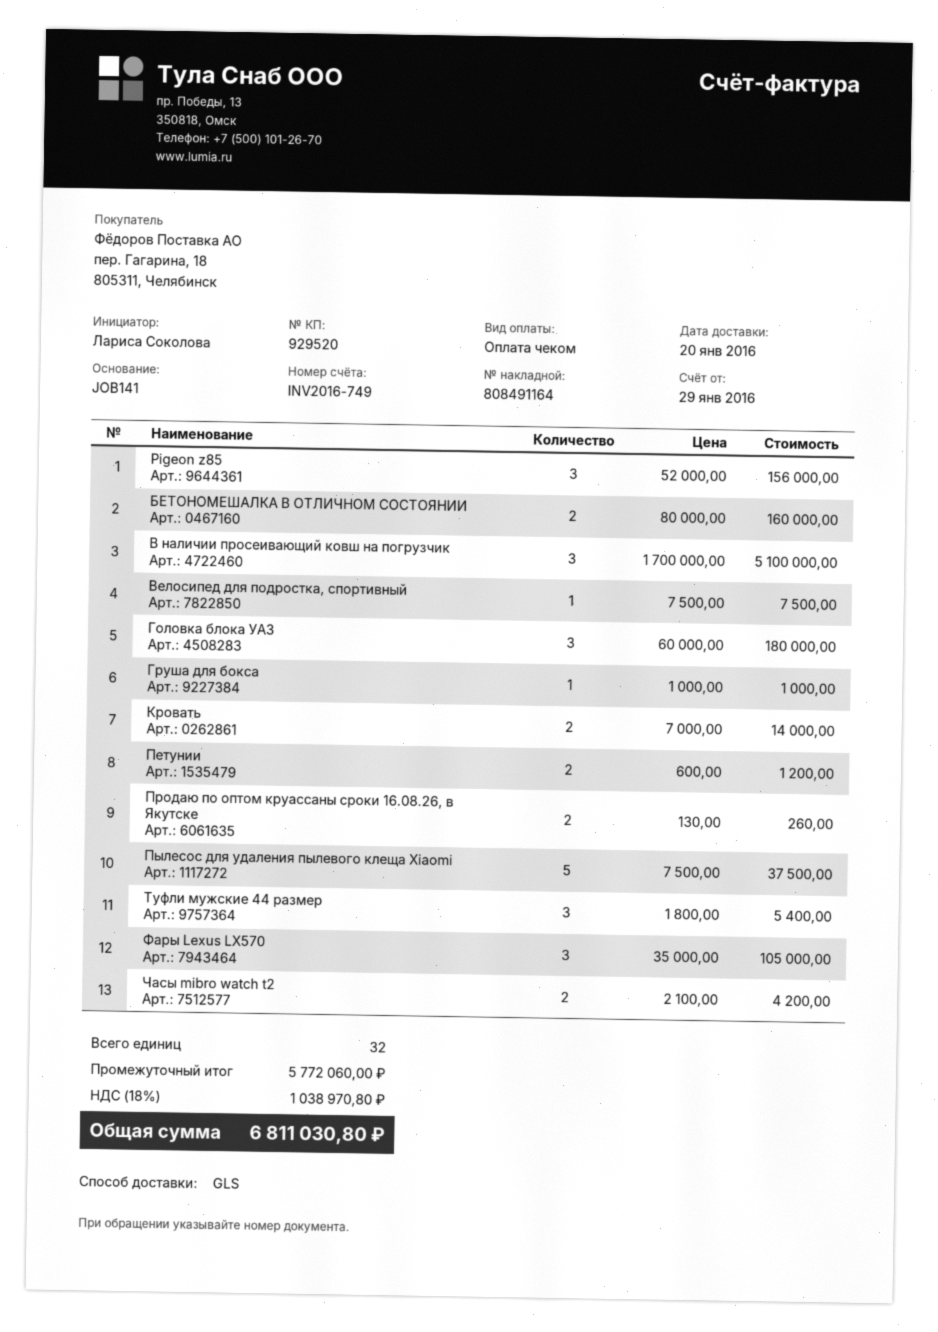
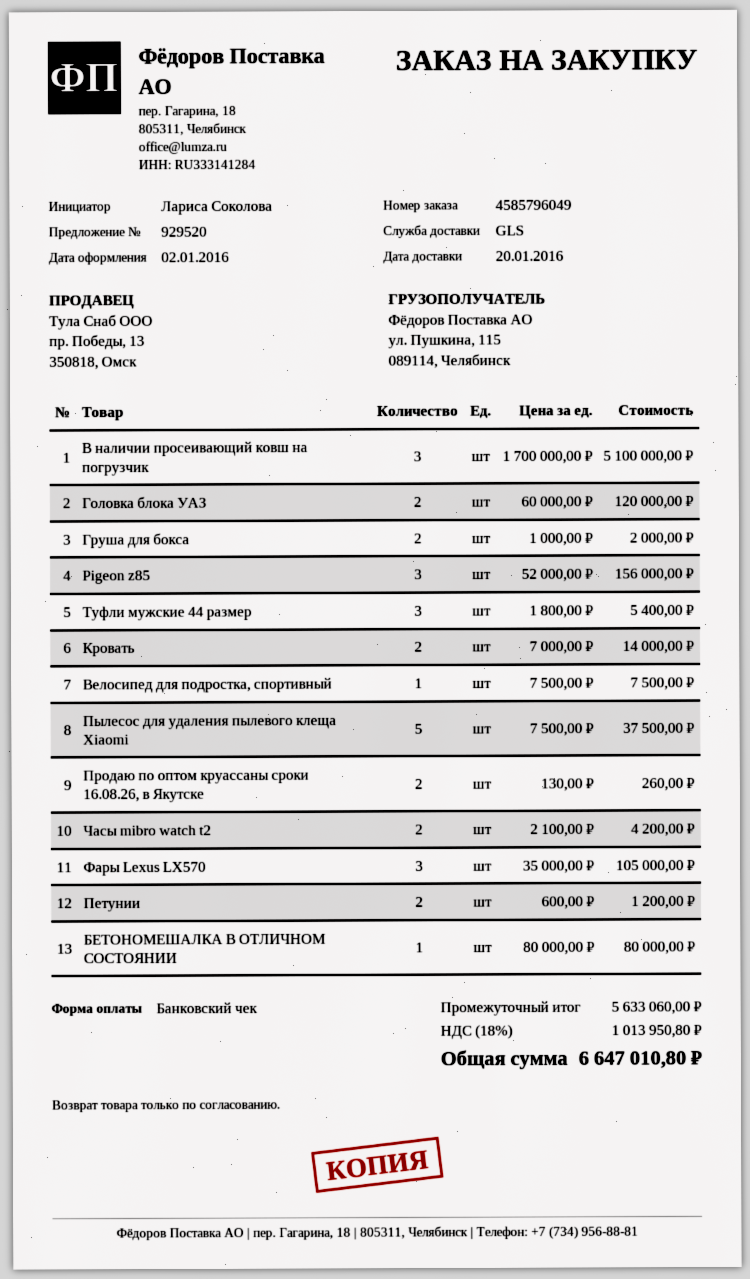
БЕТОНОМЕШАЛКА В ОТЛИЧНОМ СОСТОЯНИИ: 2 x 80000.00 = 160000.00 -> 1 x 80000.00 = 80000.00
Головка блока УАЗ: 3 x 60000.00 = 180000.00 -> 2 x 60000.00 = 120000.00
Груша для бокса: 1 x 1000.00 = 1000.00 -> 2 x 1000.00 = 2000.00
subtotal: 5772060.00 -> 5633060.00
tax: 18% = 1038970.80 -> 18% = 1013950.80
total: 6811030.80 -> 6647010.80

